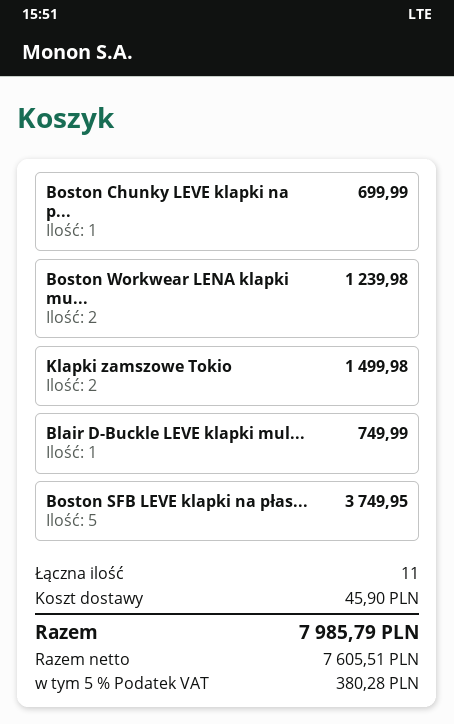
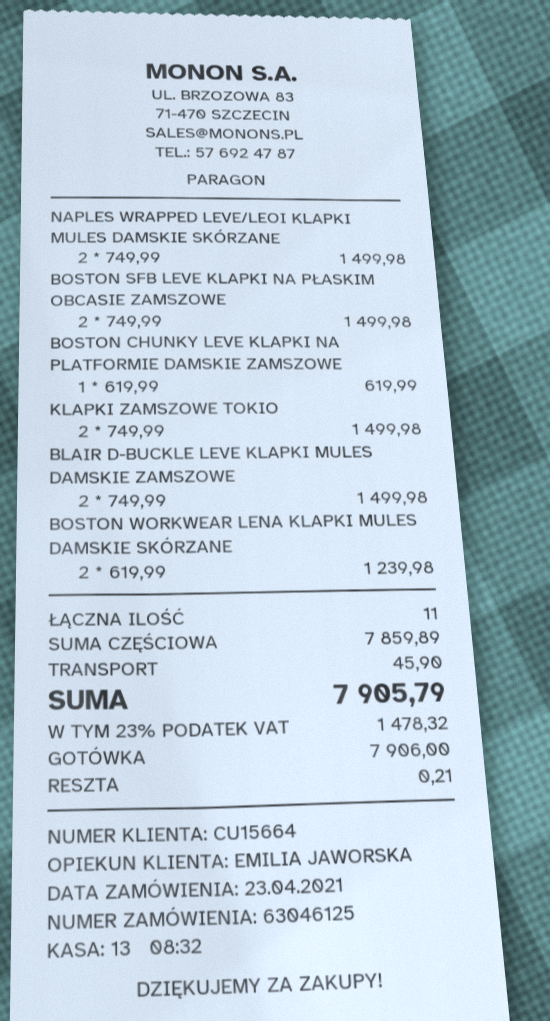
Boston Chunky LEVE klapki na p...: 1 for 699.99 -> 1 for 619.99
Blair D-Buckle LEVE klapki mul...: 1 for 749.99 -> 2 for 1499.98
Boston SFB LEVE klapki na płas...: 5 for 3749.95 -> 2 for 1499.98
NAPLES WRAPPED LEVE/LEOI KLAPKI MULES DAMSKIE SKÓRZANE: none -> 2 for 1499.98
tax: 5% = 380.28 -> 23% = 1478.32
total: 7985.79 -> 7905.79

